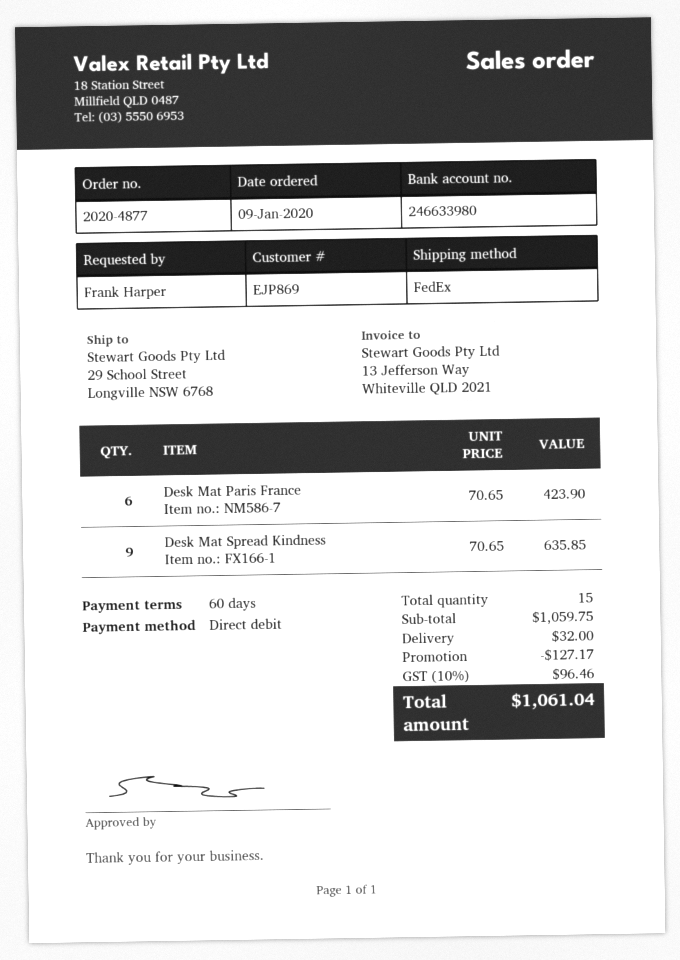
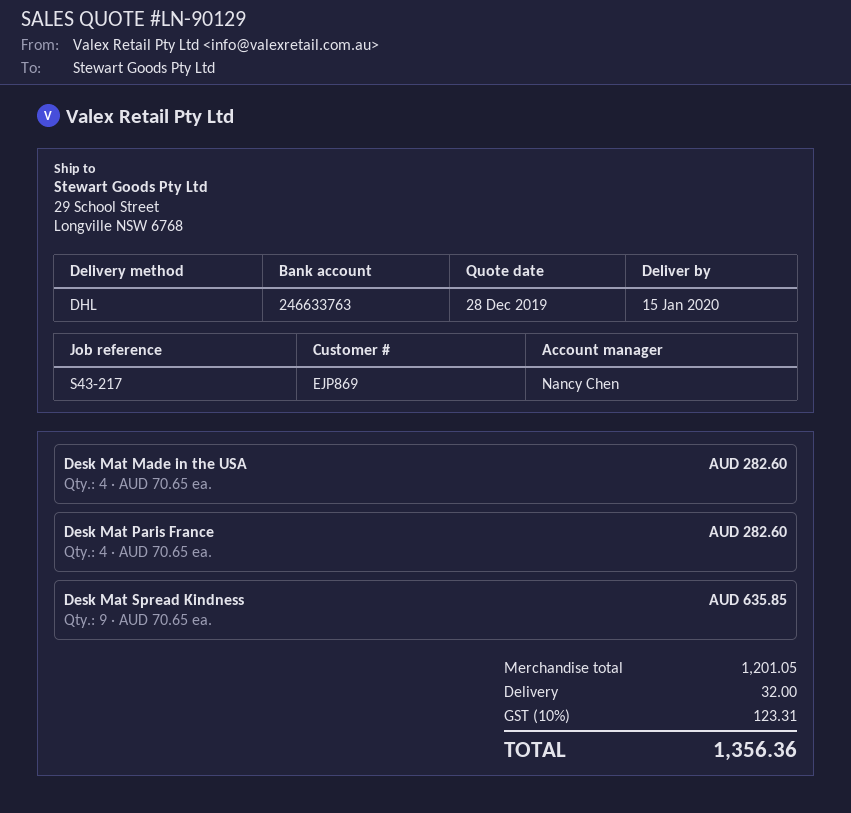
bank account: 246633980 -> 246633763
shipping method: FedEx -> DHL
Desk Mat Paris France: 6 x 70.65 = 423.90 -> 4 x 70.65 = 282.60
Desk Mat Made in the USA: none -> 4 x 70.65 = 282.60
subtotal: 1059.75 -> 1201.05
discount: 127.17 -> none
tax: 10% = 96.46 -> 10% = 123.31
total: 1061.04 -> 1356.36

